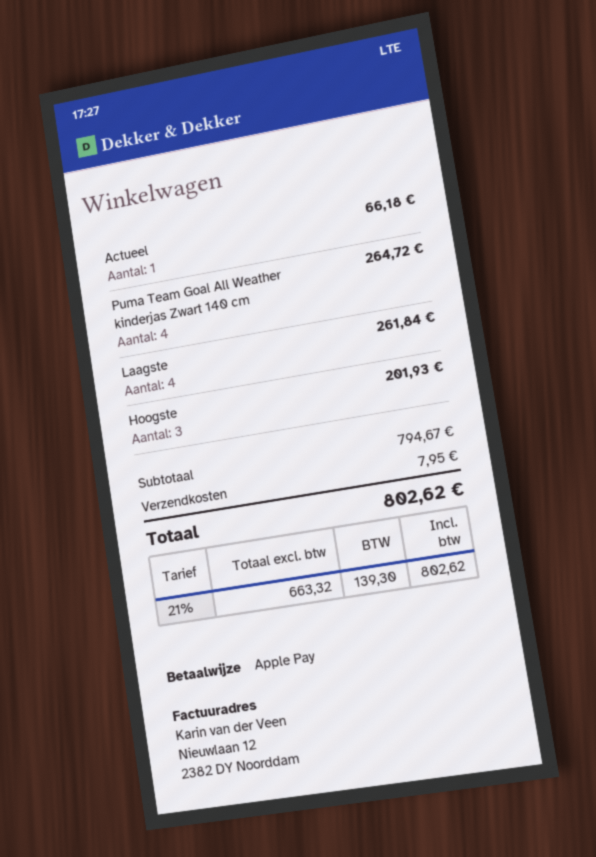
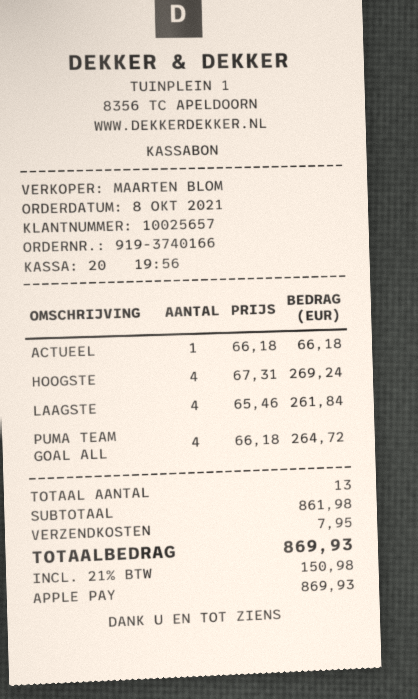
Hoogste: 3 for 201.93 -> 4 for 269.24
subtotal: 794.67 -> 861.98
tax: 21% = 139.30 -> 21% = 150.98
total: 802.62 -> 869.93

